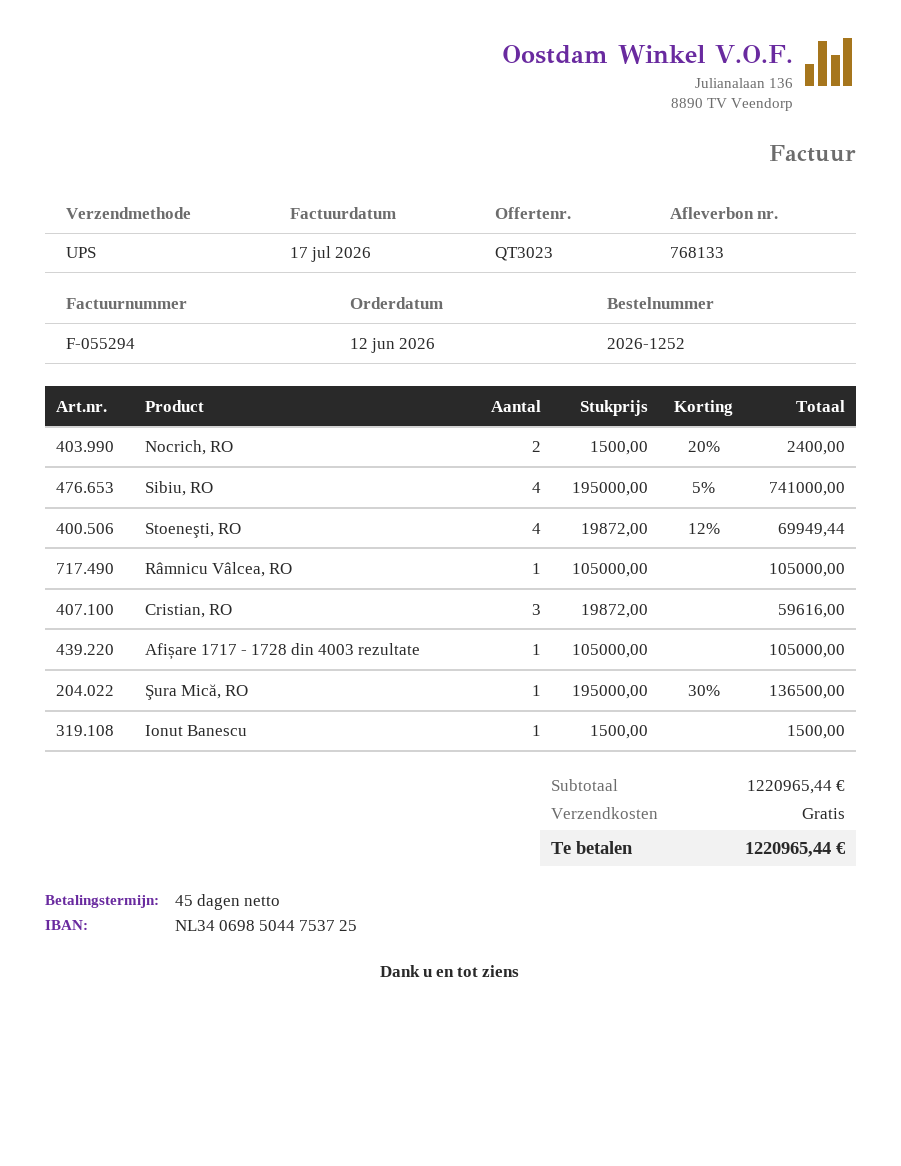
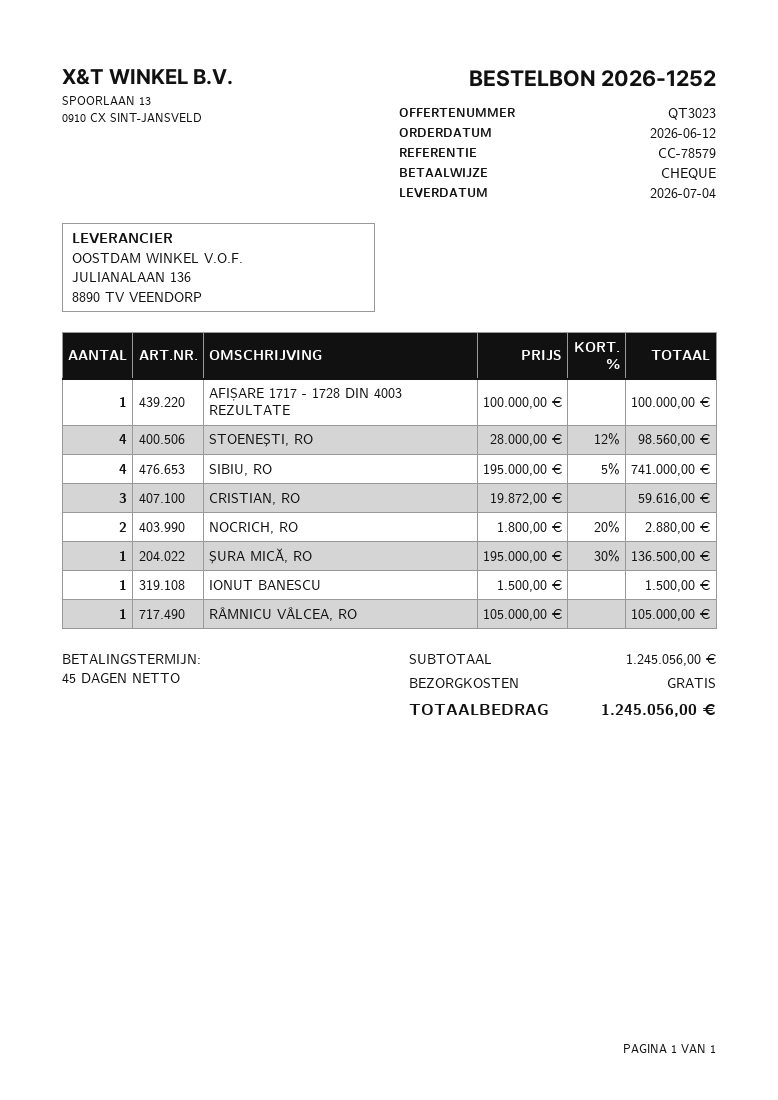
Nocrich, RO: 2 x 1500.00 - 20% = 2400.00 -> 2 x 1800.00 - 20% = 2880.00
Stoeneşti, RO: 4 x 19872.00 - 12% = 69949.44 -> 4 x 28000.00 - 12% = 98560.00
Afișare 1717 - 1728 din 4003 rezultate: 1 x 105000.00 = 105000.00 -> 1 x 100000.00 = 100000.00
subtotal: 1220965.44 -> 1245056.00
total: 1220965.44 -> 1245056.00

